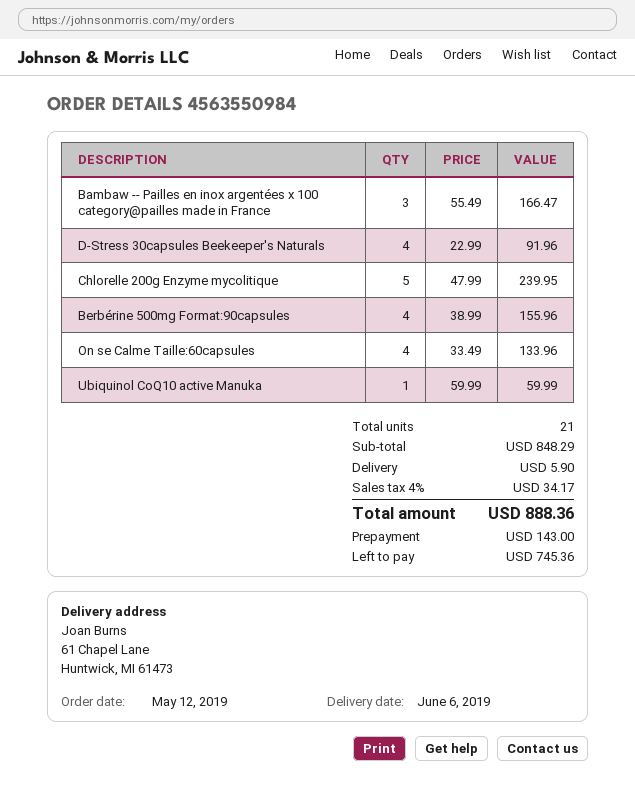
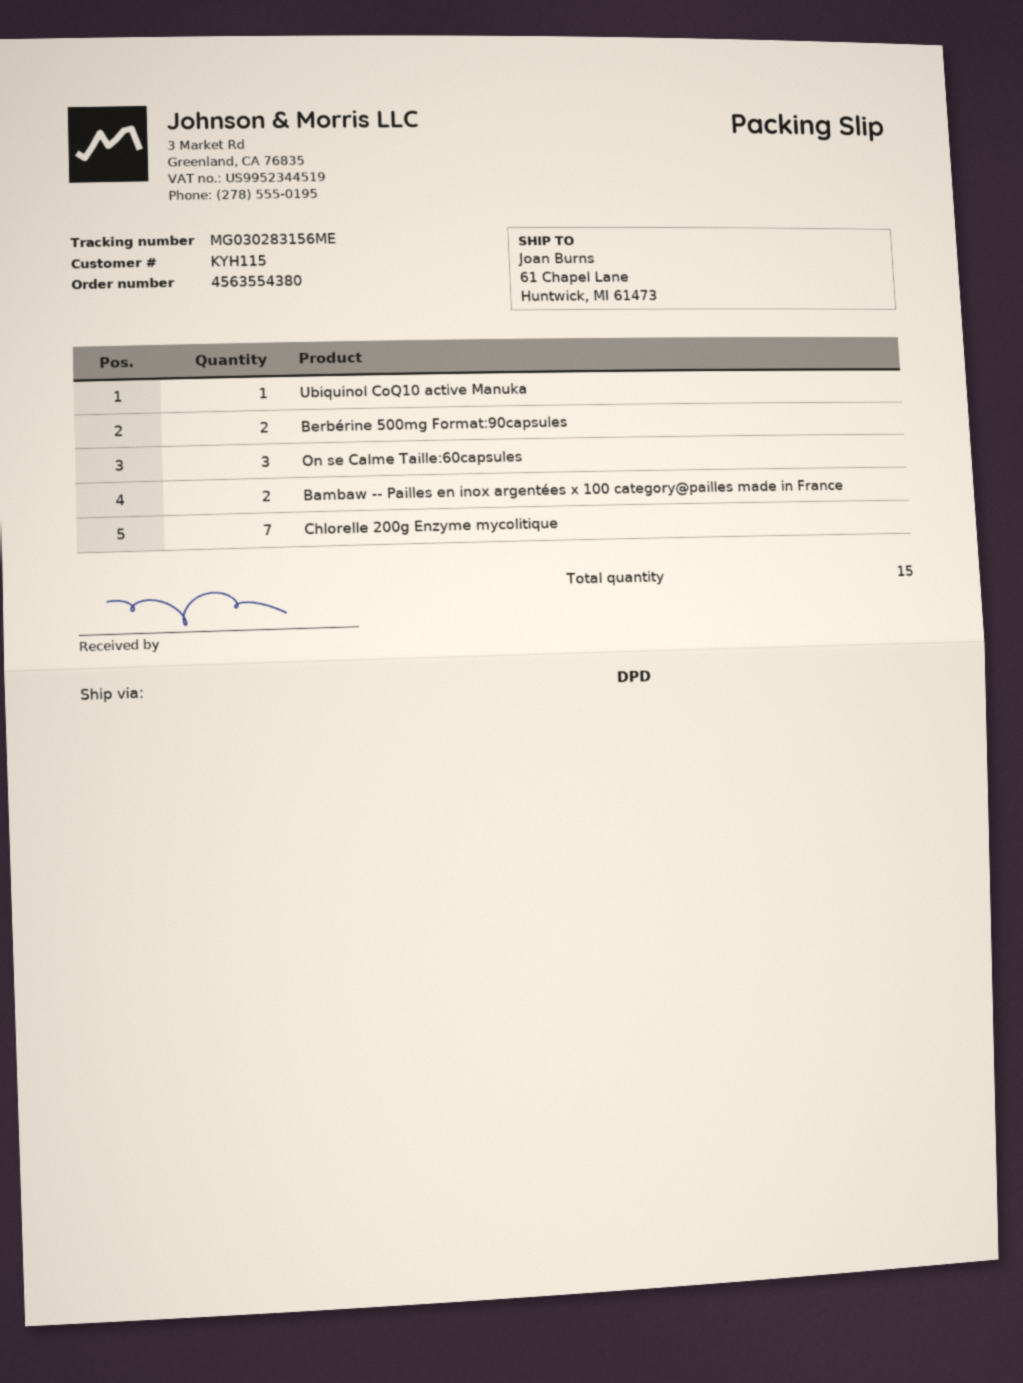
order number: 4563550984 -> 4563554380
Bambaw -- Pailles en inox argentées x 100 category@pailles made in France: 3 -> 2
D-Stress 30capsules Beekeeper's Naturals: 4 -> none
Chlorelle 200g Enzyme mycolitique: 5 -> 7
Berbérine 500mg Format:90capsules: 4 -> 2
On se Calme Taille:60capsules: 4 -> 3
total quantity: 21 -> 15

